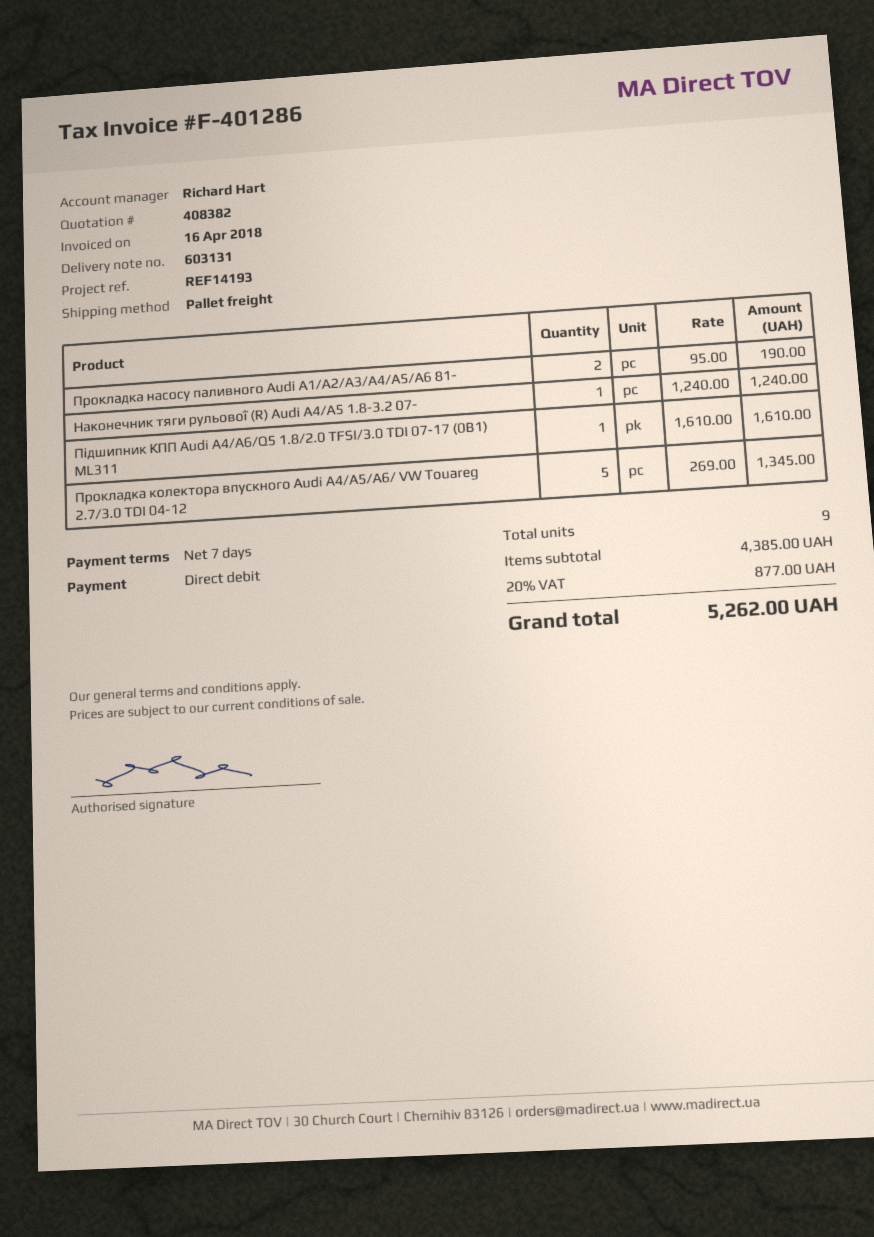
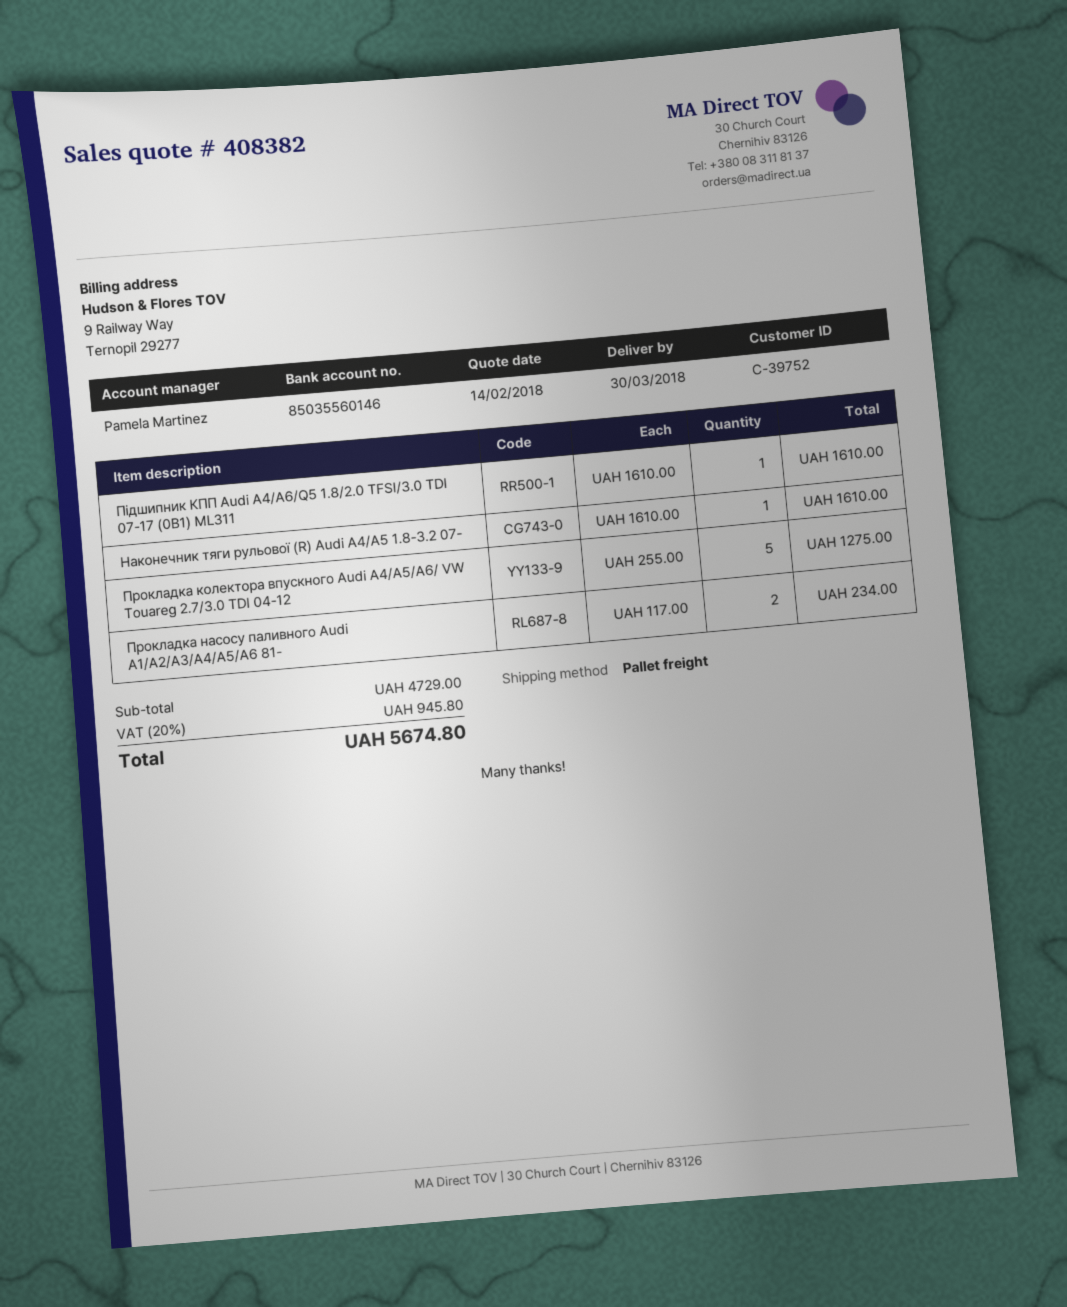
sales rep: Richard Hart -> Pamela Martinez
Прокладка насосу паливного Audi A1/A2/A3/A4/A5/A6 81-: 2 x 95.00 = 190.00 -> 2 x 117.00 = 234.00
Наконечник тяги рульової (R) Audi A4/A5 1.8-3.2 07-: 1 x 1240.00 = 1240.00 -> 1 x 1610.00 = 1610.00
Прокладка колектора впускного Audi A4/A5/A6/ VW Touareg 2.7/3.0 TDI 04-12: 5 x 269.00 = 1345.00 -> 5 x 255.00 = 1275.00
subtotal: 4385.00 -> 4729.00
tax: 20% = 877.00 -> 20% = 945.80
total: 5262.00 -> 5674.80

